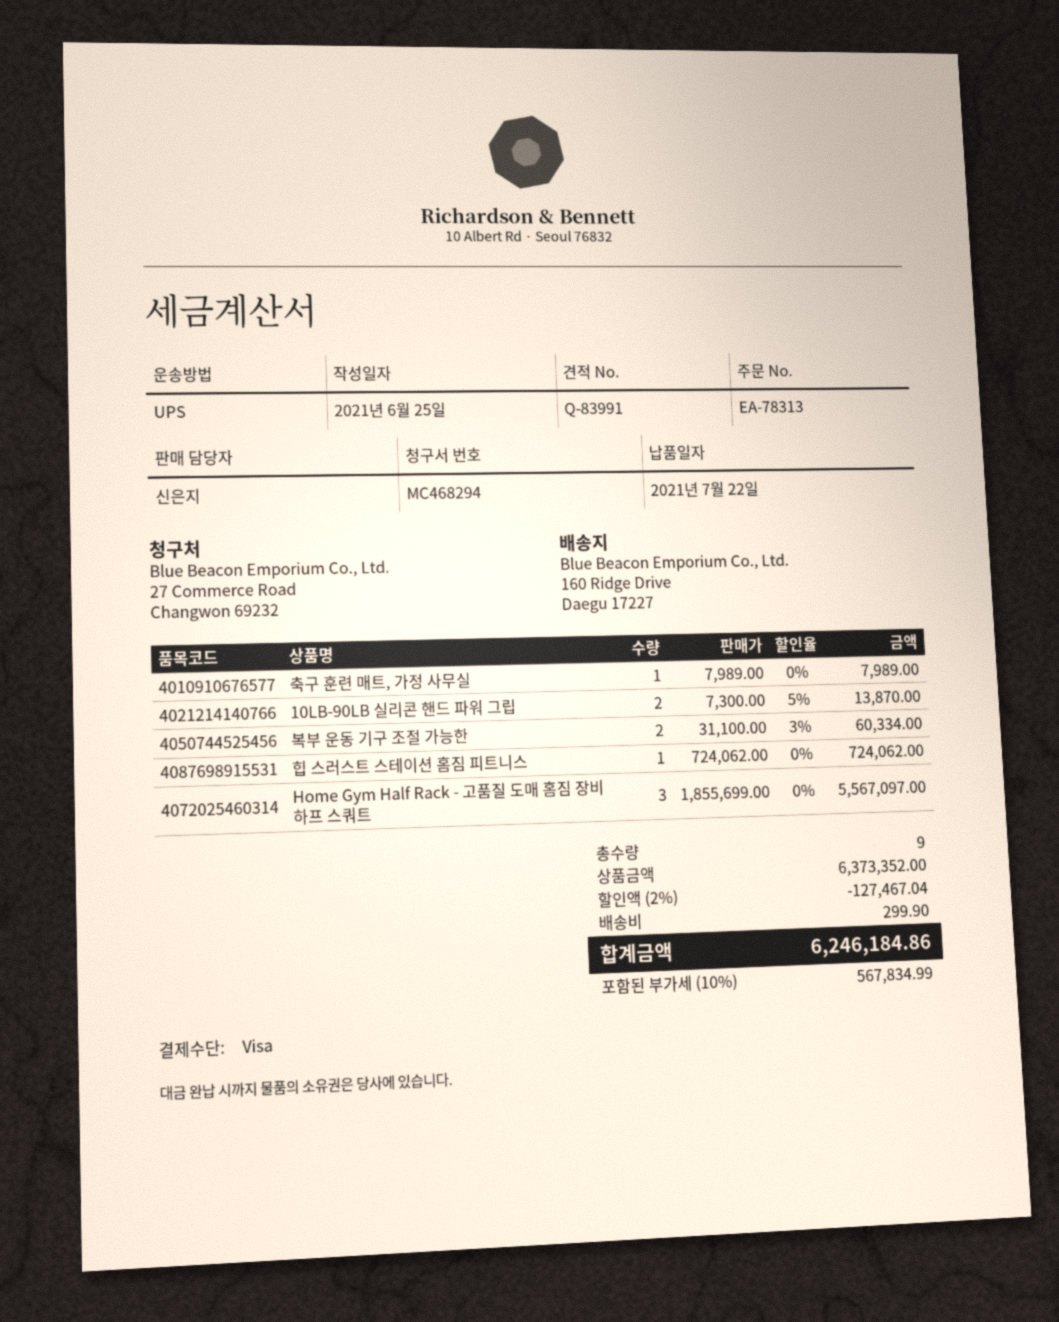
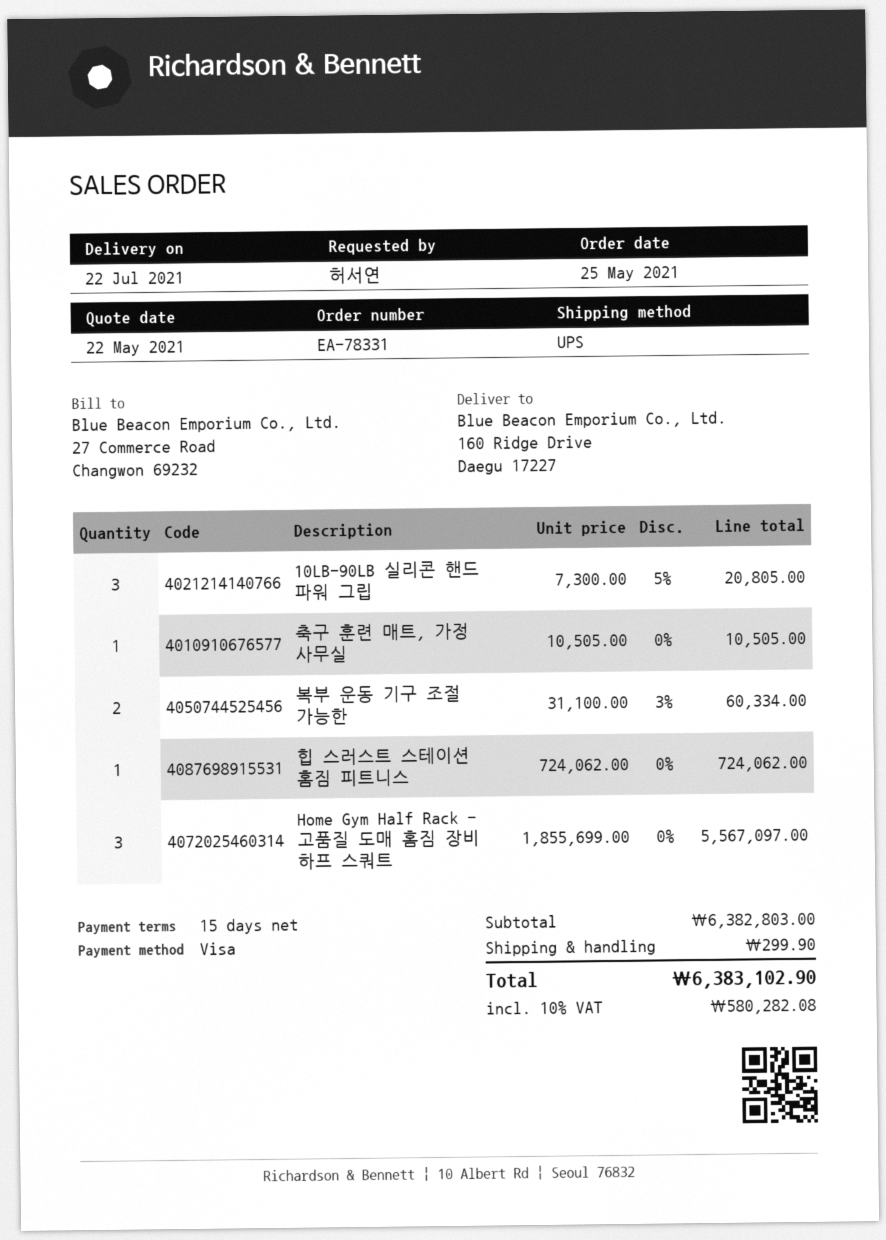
order number: EA-78313 -> EA-78331
축구 훈련 매트, 가정 사무실: 1 x 7989.00 = 7989.00 -> 1 x 10505.00 = 10505.00
10LB-90LB 실리콘 핸드 파워 그립: 2 x 7300.00 - 5% = 13870.00 -> 3 x 7300.00 - 5% = 20805.00
subtotal: 6373352.00 -> 6382803.00
discount: 2% = 127467.04 -> none
tax: 10% = 567834.99 -> 10% = 580282.08
total: 6246184.86 -> 6383102.90

